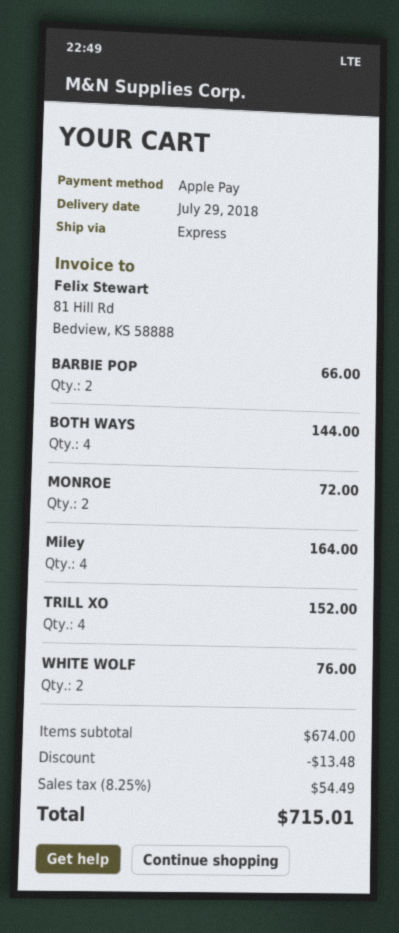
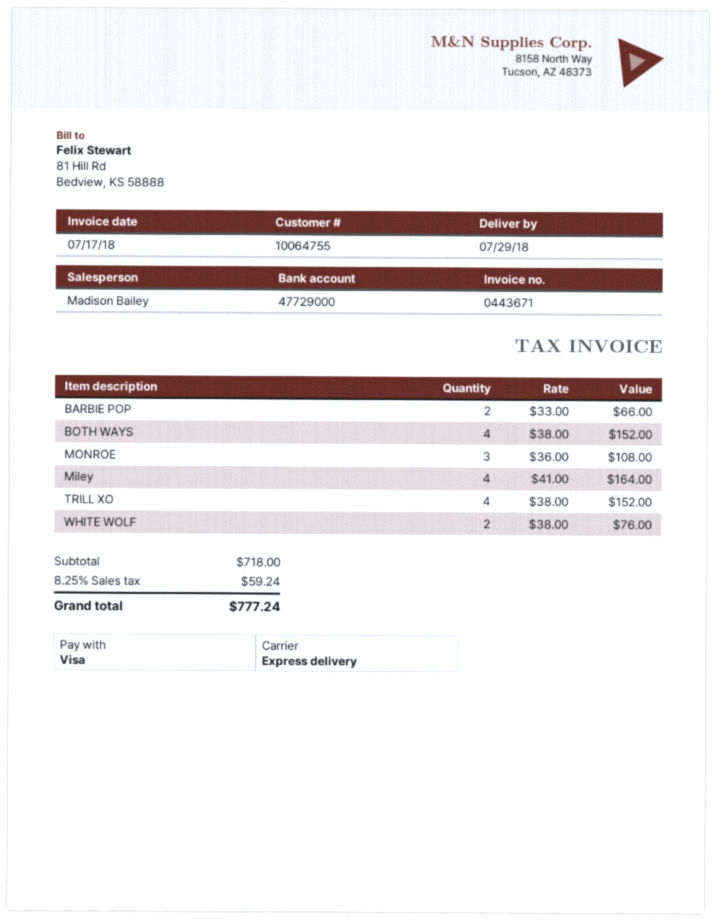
payment method: Apple Pay -> Visa
BOTH WAYS: 4 for 144.00 -> 4 for 152.00
MONROE: 2 for 72.00 -> 3 for 108.00
subtotal: 674.00 -> 718.00
discount: 13.48 -> none
tax: 8.25% = 54.49 -> 8.25% = 59.24
total: 715.01 -> 777.24

